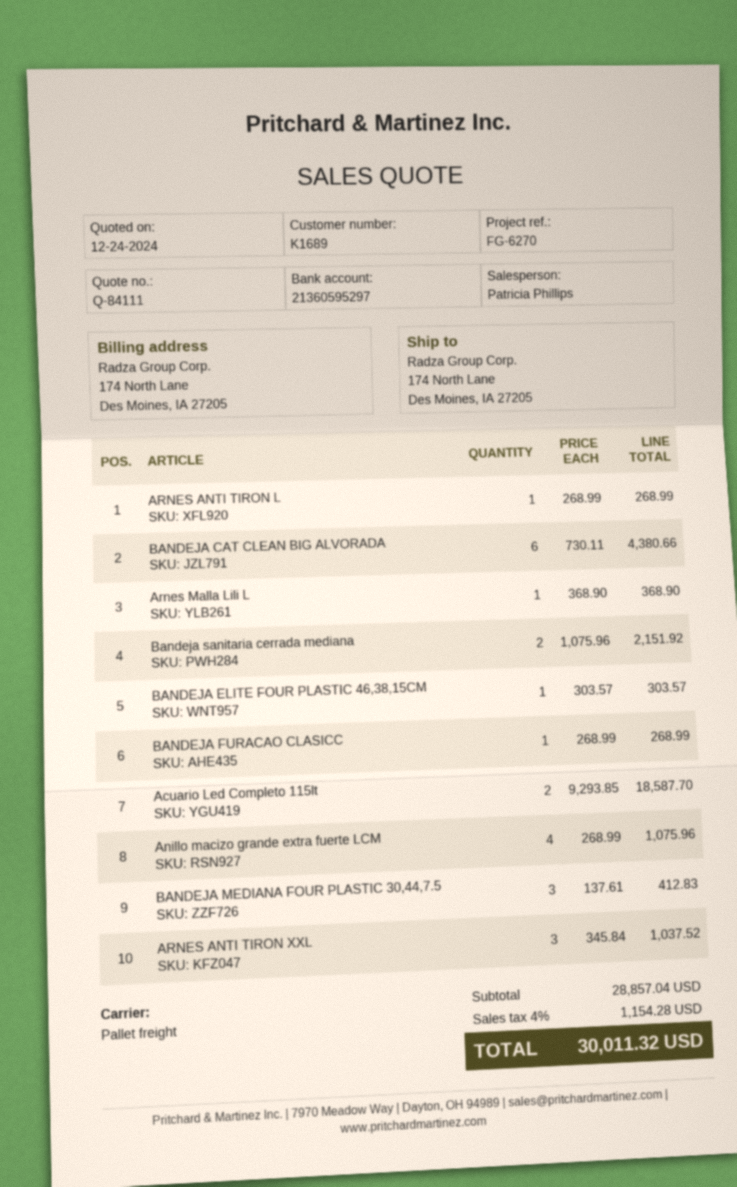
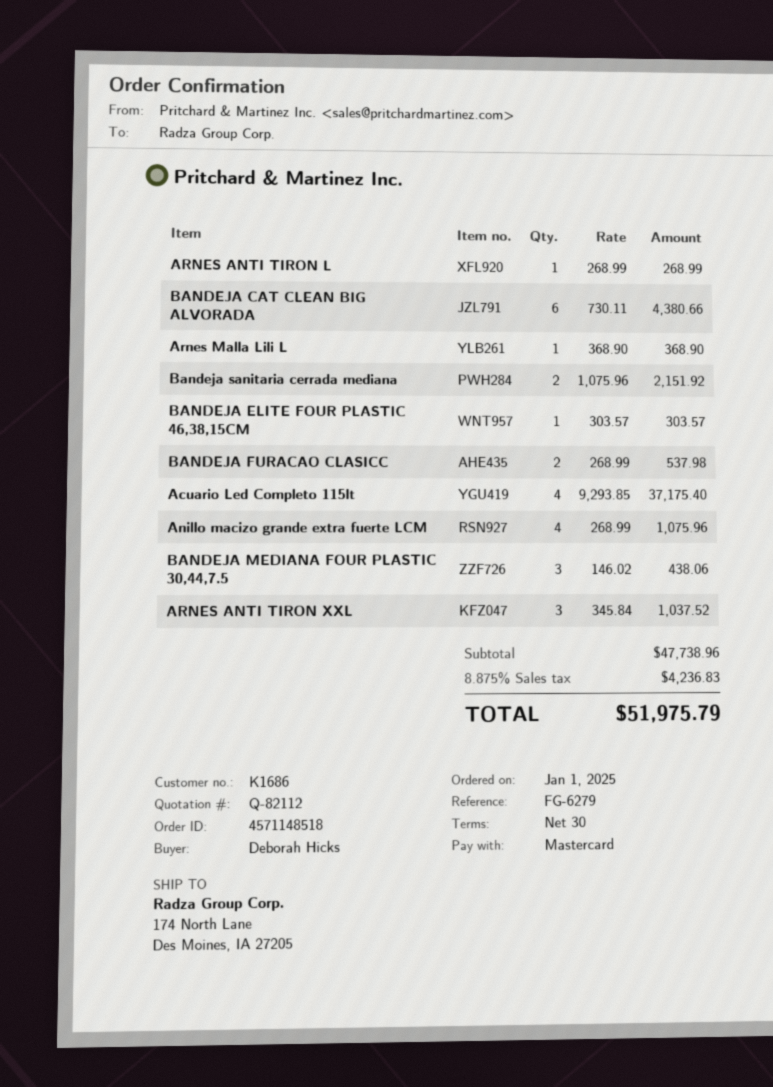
quote number: Q-84111 -> Q-82112
customer number: K1689 -> K1686
reference: FG-6270 -> FG-6279
BANDEJA FURACAO CLASICC: 1 x 268.99 = 268.99 -> 2 x 268.99 = 537.98
Acuario Led Completo 115lt: 2 x 9293.85 = 18587.70 -> 4 x 9293.85 = 37175.40
BANDEJA MEDIANA FOUR PLASTIC 30,44,7.5: 3 x 137.61 = 412.83 -> 3 x 146.02 = 438.06
subtotal: 28857.04 -> 47738.96
tax: 4% = 1154.28 -> 8.875% = 4236.83
total: 30011.32 -> 51975.79

